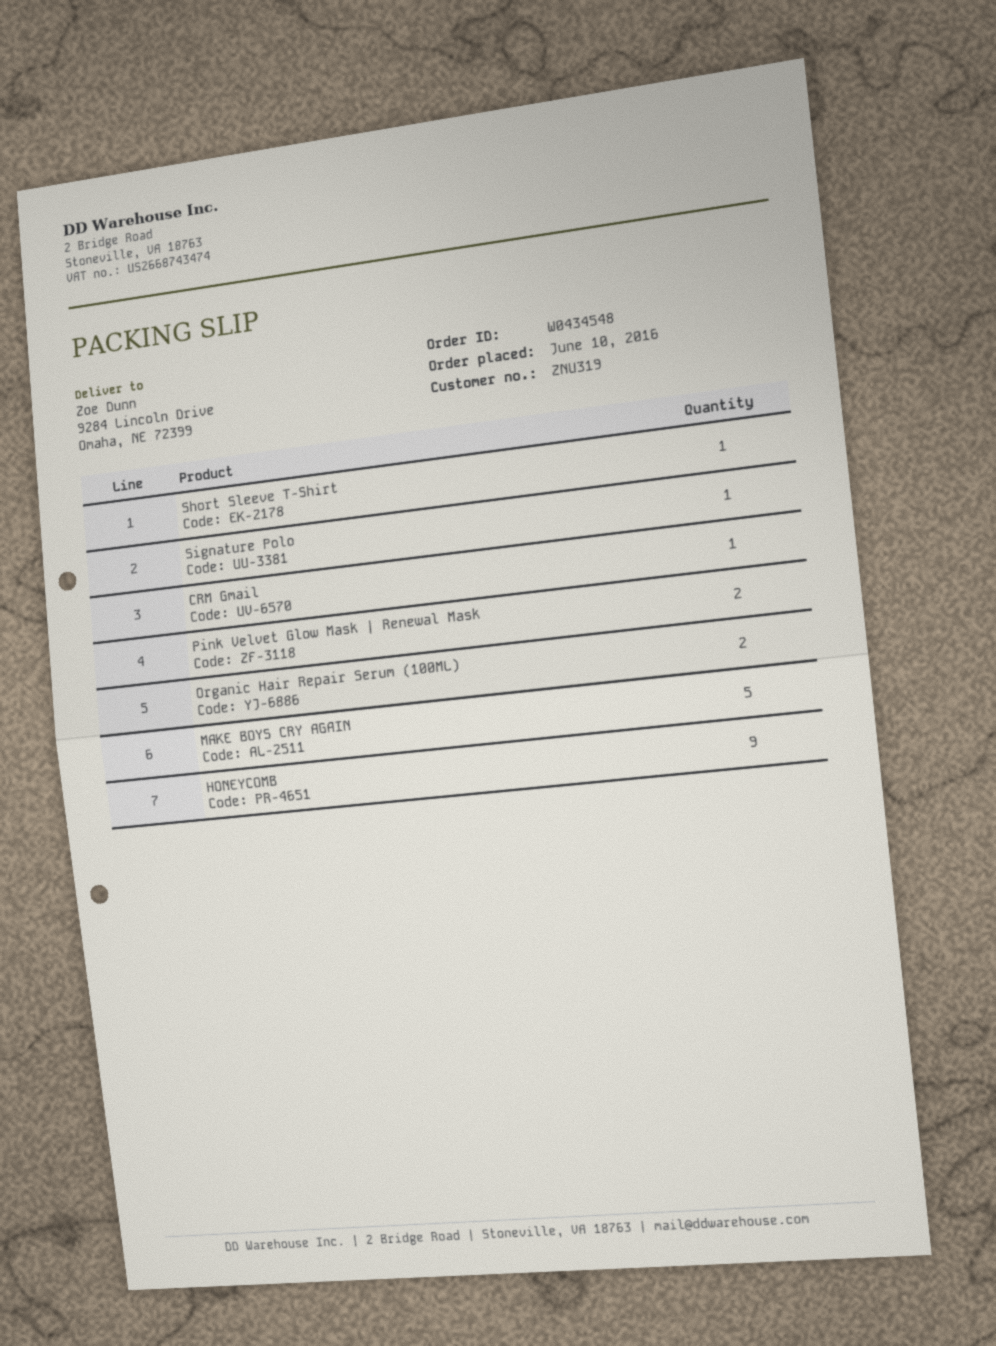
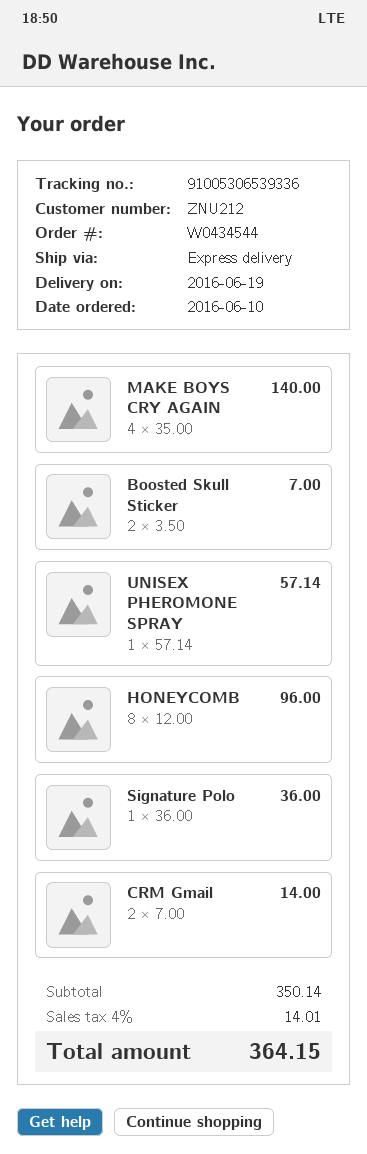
order number: W0434548 -> W0434544
customer number: ZNU319 -> ZNU212
Short Sleeve T-Shirt: 1 -> none
CRM Gmail: 1 -> 2
Pink Velvet Glow Mask | Renewal Mask: 2 -> none
Organic Hair Repair Serum (100ML): 2 -> none
MAKE BOYS CRY AGAIN: 5 -> 4
HONEYCOMB: 9 -> 8
Boosted Skull Sticker: none -> 2
UNISEX PHEROMONE SPRAY: none -> 1

